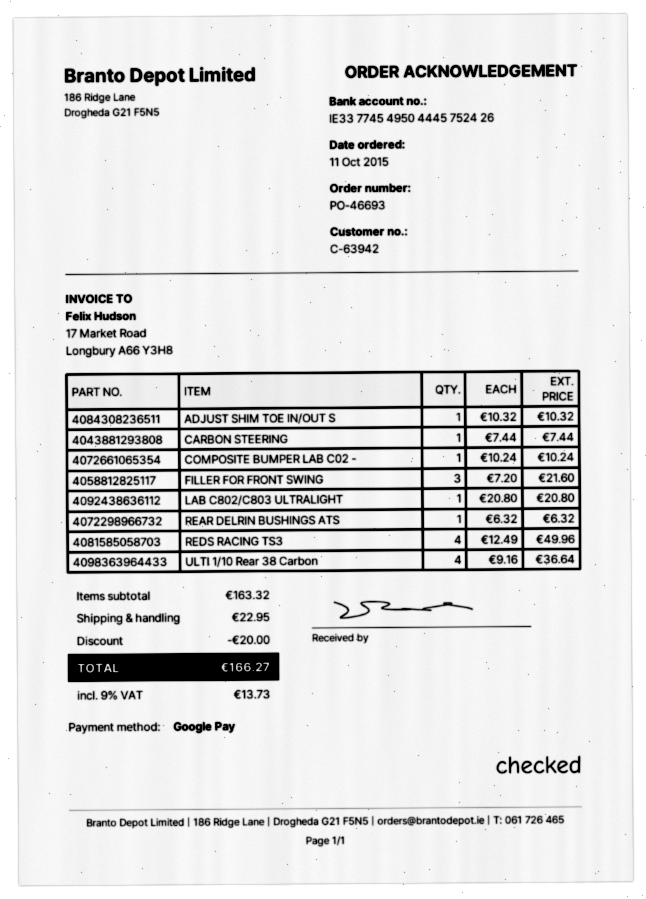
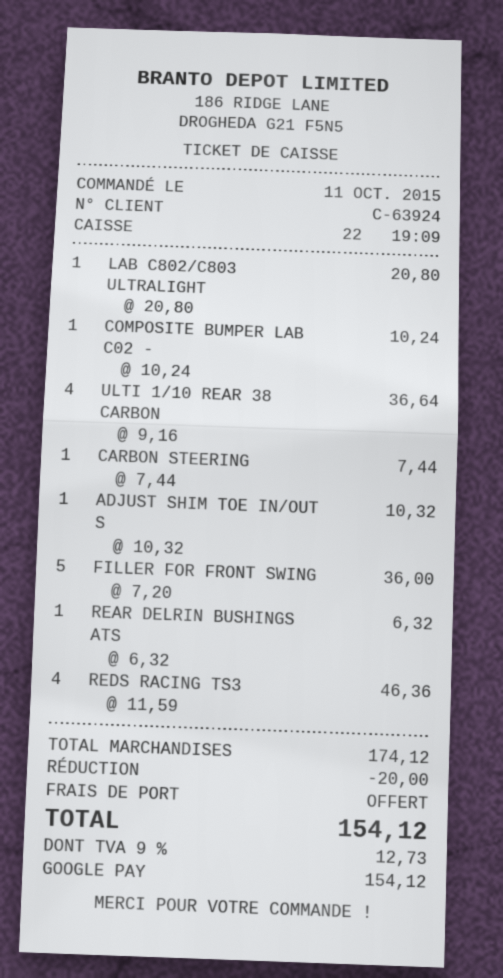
customer number: C-63942 -> C-63924
FILLER FOR FRONT SWING: 3 x 7.20 = 21.60 -> 5 x 7.20 = 36.00
REDS RACING TS3: 4 x 12.49 = 49.96 -> 4 x 11.59 = 46.36
subtotal: 163.32 -> 174.12
shipping: 22.95 -> 0.00
tax: 9% = 13.73 -> 9% = 12.73
total: 166.27 -> 154.12

